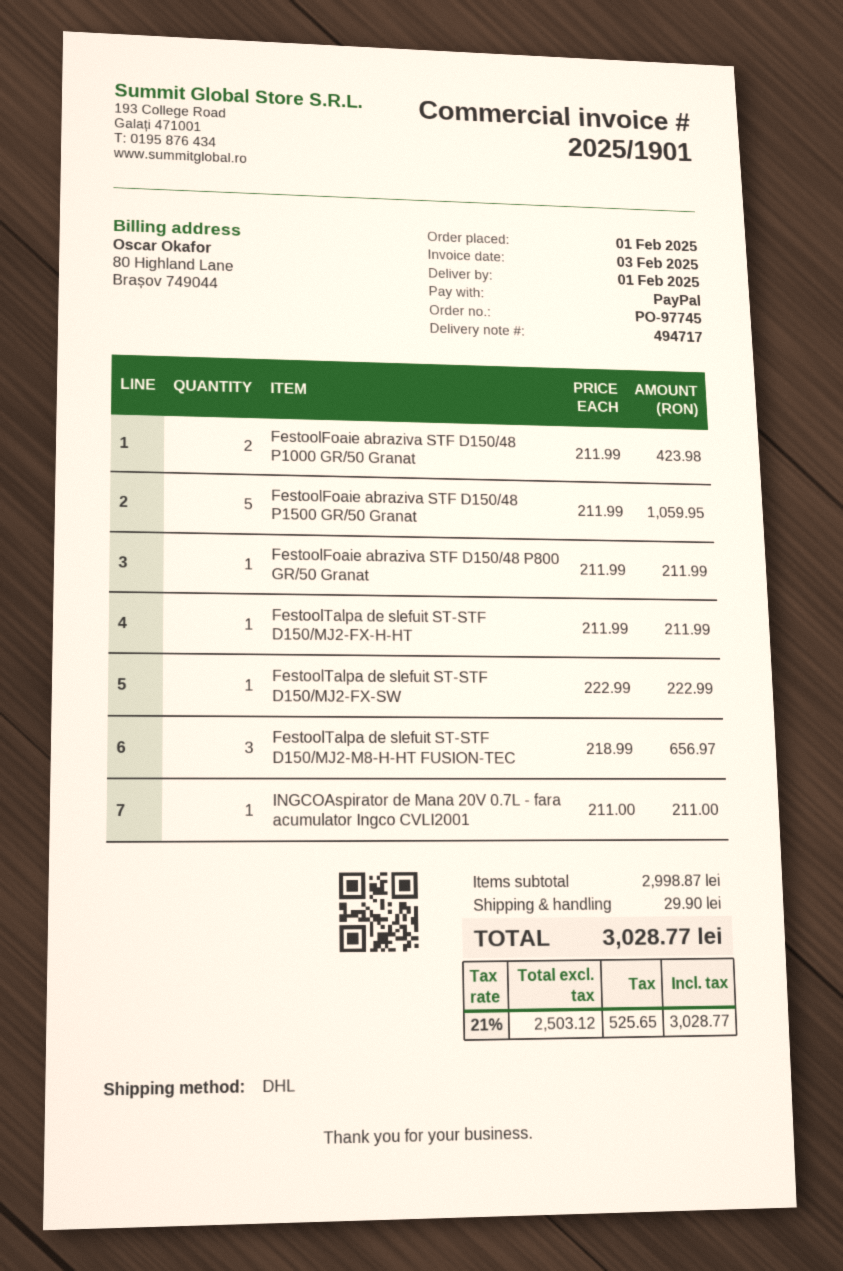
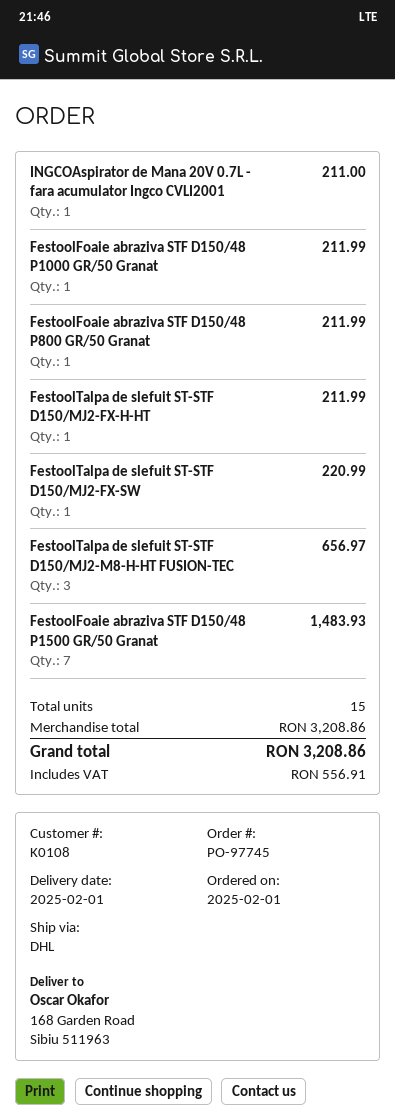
FestoolFoaie abraziva STF D150/48 P1000 GR/50 Granat: 2 for 423.98 -> 1 for 211.99
FestoolFoaie abraziva STF D150/48 P1500 GR/50 Granat: 5 for 1059.95 -> 7 for 1483.93
FestoolTalpa de slefuit ST-STF D150/MJ2-FX-SW: 1 for 222.99 -> 1 for 220.99
subtotal: 2998.87 -> 3208.86
shipping: 29.90 -> none
tax: 525.65 -> 556.91
total: 3028.77 -> 3208.86

